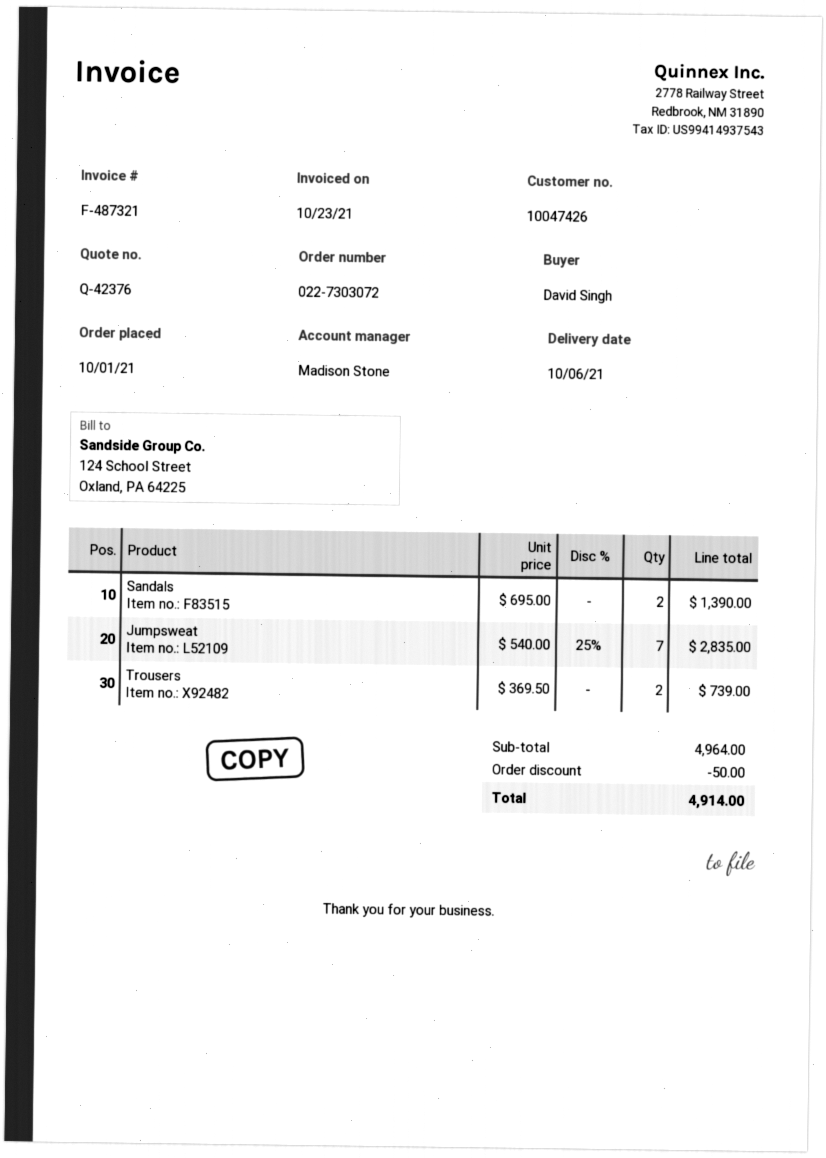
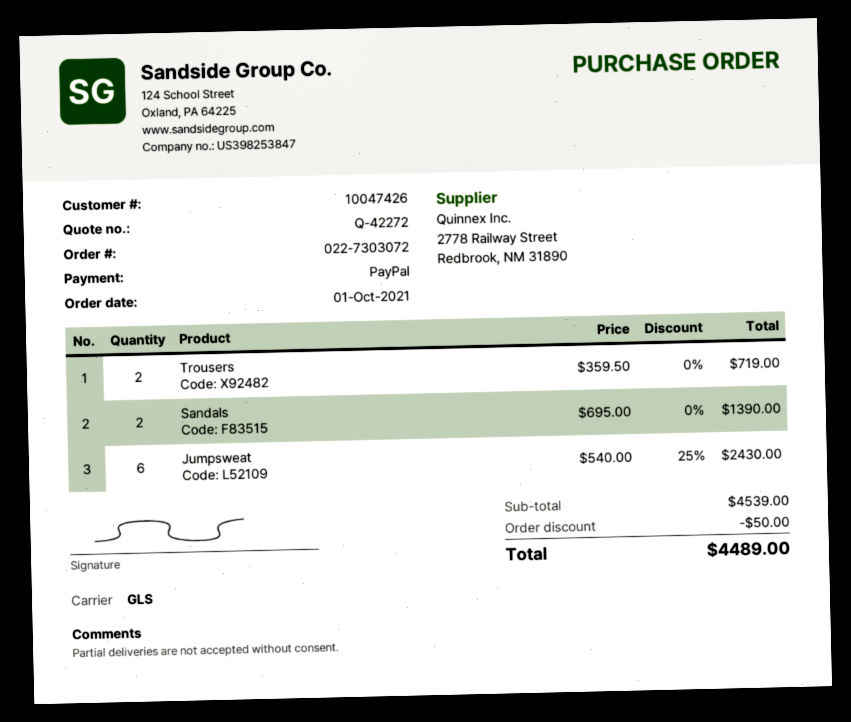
quote number: Q-42376 -> Q-42272
Jumpsweat: 7 x 540.00 - 25% = 2835.00 -> 6 x 540.00 - 25% = 2430.00
Trousers: 2 x 369.50 = 739.00 -> 2 x 359.50 = 719.00
subtotal: 4964.00 -> 4539.00
total: 4914.00 -> 4489.00

